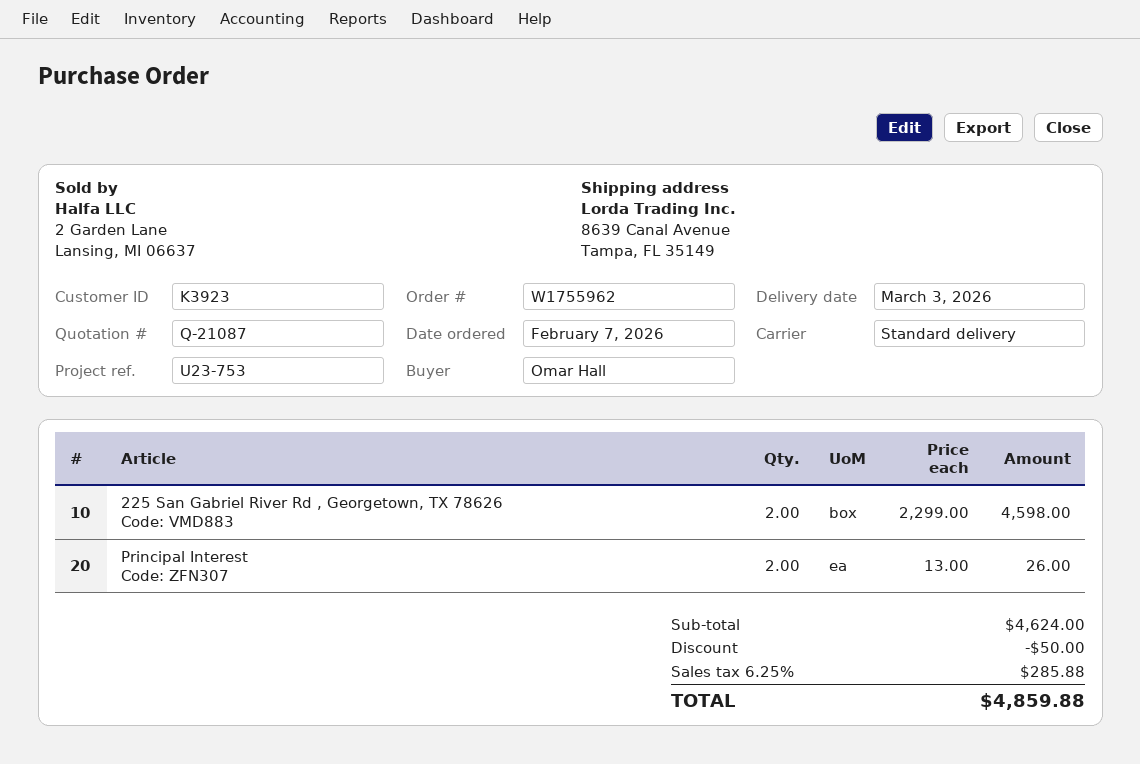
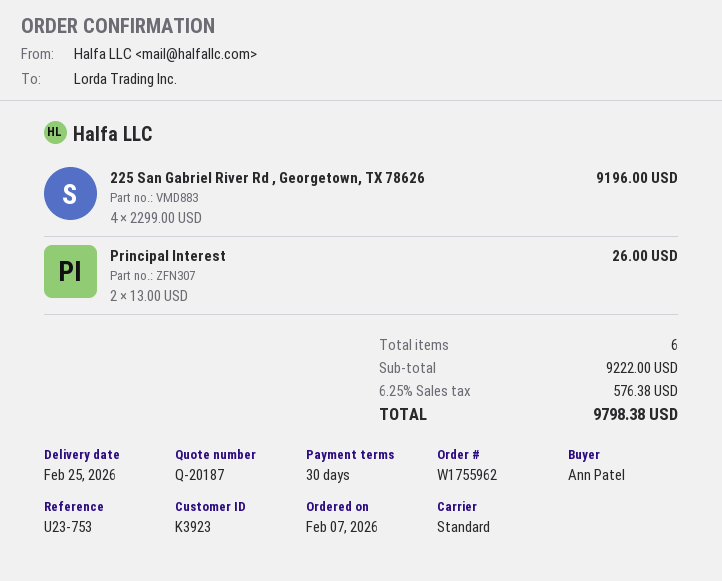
quote number: Q-21087 -> Q-20187
delivery date: 2026-03-03 -> 2026-02-25
ordered by: Omar Hall -> Ann Patel
225 San Gabriel River Rd , Georgetown, TX 78626: 2 x 2299.00 = 4598.00 -> 4 x 2299.00 = 9196.00
subtotal: 4624.00 -> 9222.00
discount: 50.00 -> none
tax: 6.25% = 285.88 -> 6.25% = 576.38
total: 4859.88 -> 9798.38

